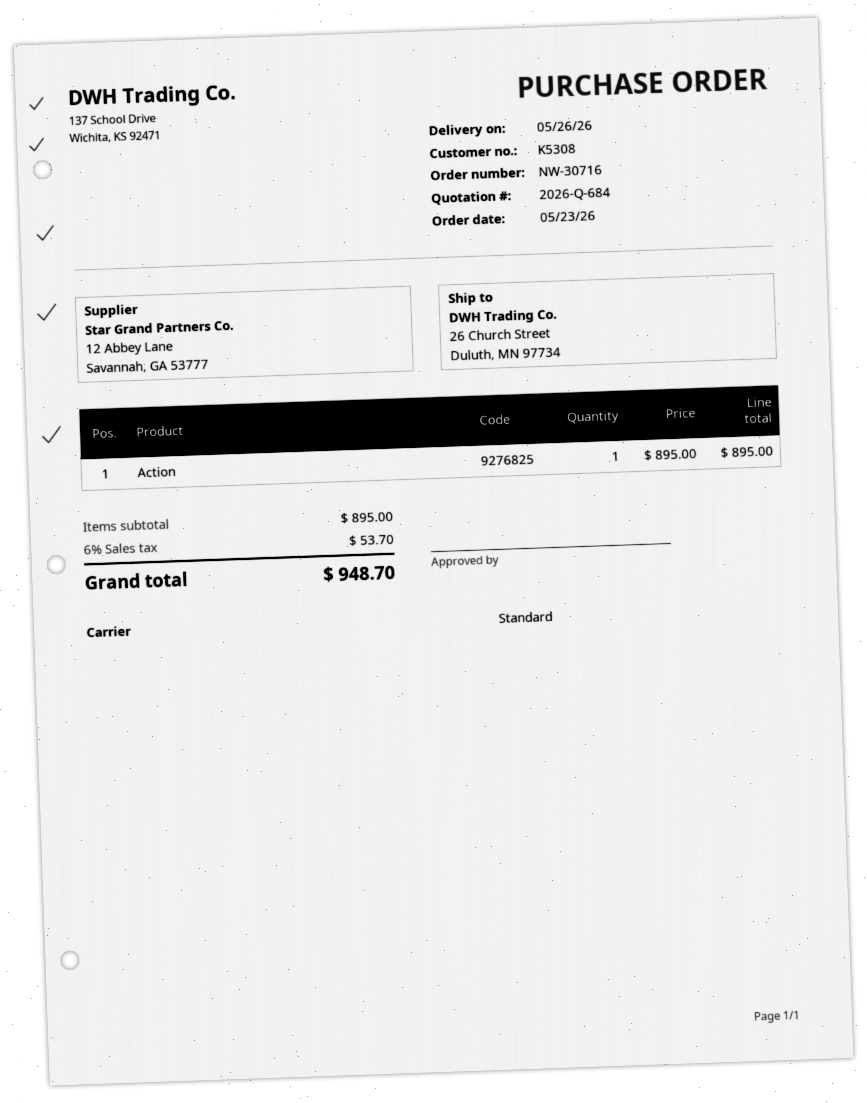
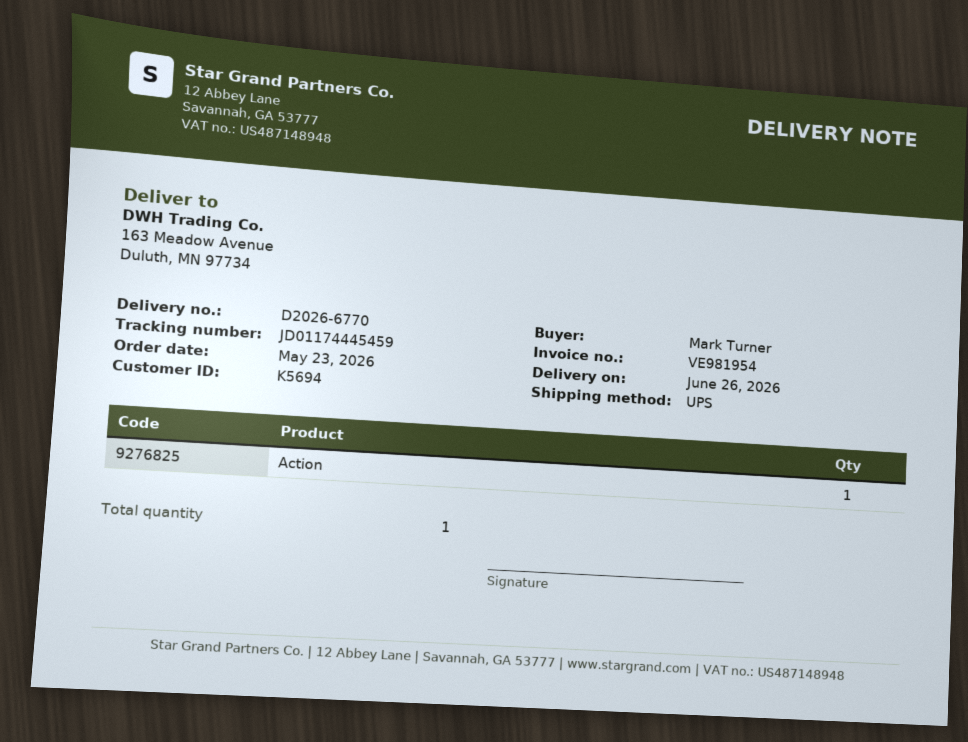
delivery date: 2026-05-26 -> 2026-06-26
customer number: K5308 -> K5694
shipping method: standard -> UPS
ship to: 26 Church Street, Duluth, MN 97734 -> 163 Meadow Avenue, Duluth, MN 97734

